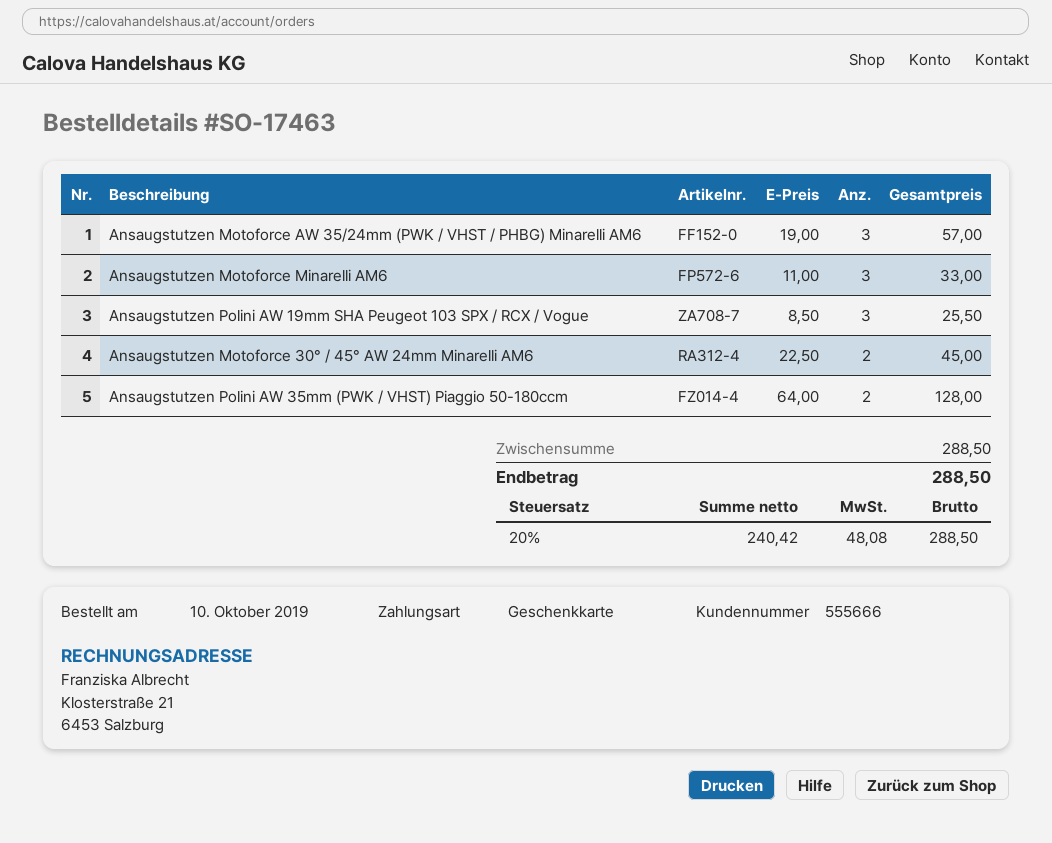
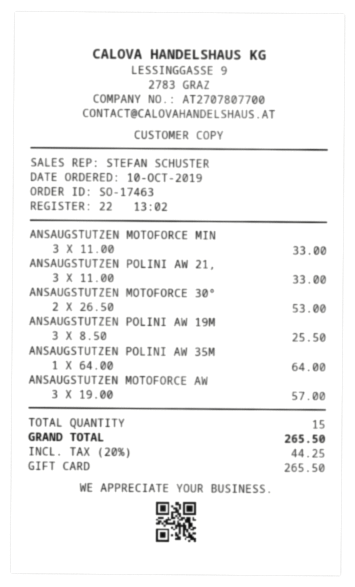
Ansaugstutzen Motoforce 30° / 45° AW 24mm Minarelli AM6: 2 x 22.50 = 45.00 -> 2 x 26.50 = 53.00
Ansaugstutzen Polini AW 35mm (PWK / VHST) Piaggio 50-180ccm: 2 x 64.00 = 128.00 -> 1 x 64.00 = 64.00
ANSAUGSTUTZEN POLINI AW 21,: none -> 3 x 11.00 = 33.00
tax: 20% = 48.08 -> 20% = 44.25
total: 288.50 -> 265.50

